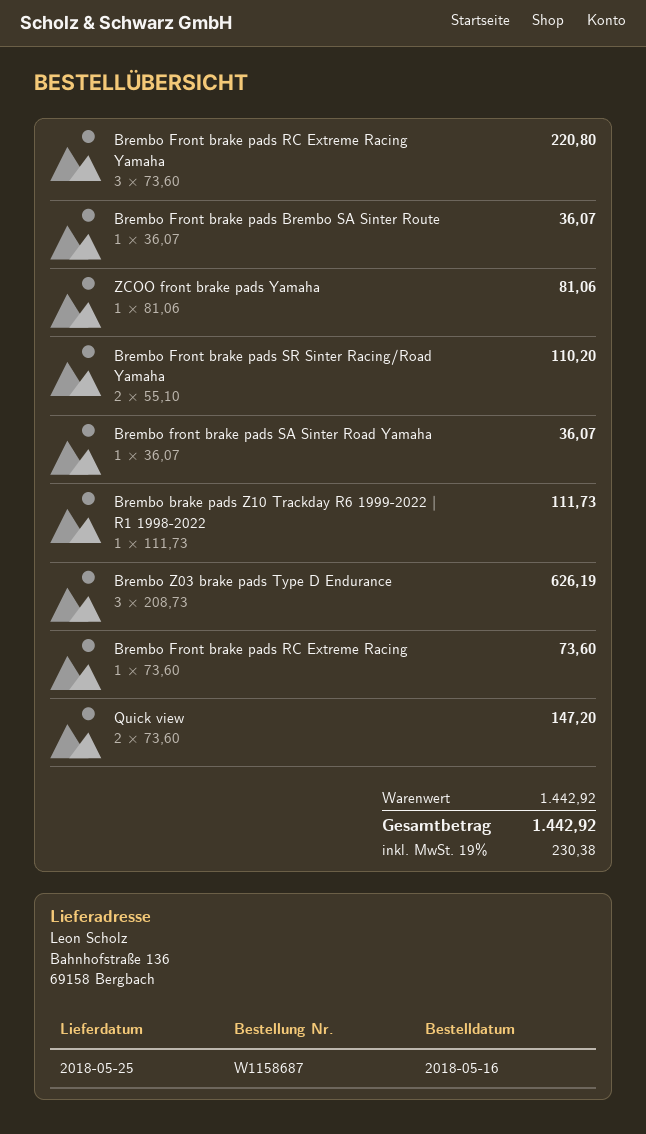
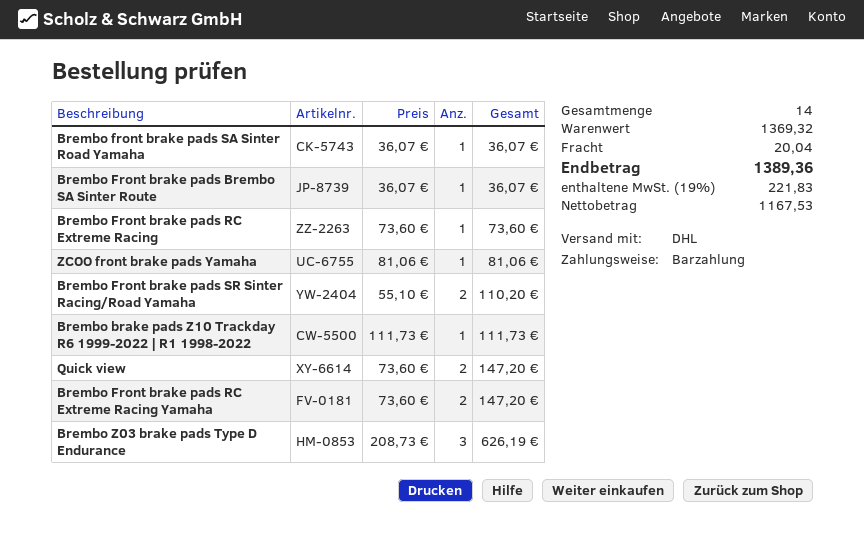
Brembo Front brake pads RC Extreme Racing Yamaha: 3 x 73.60 = 220.80 -> 2 x 73.60 = 147.20
subtotal: 1442.92 -> 1369.32
shipping: none -> 20.04
tax: 19% = 230.38 -> 19% = 221.83
total: 1442.92 -> 1389.36

